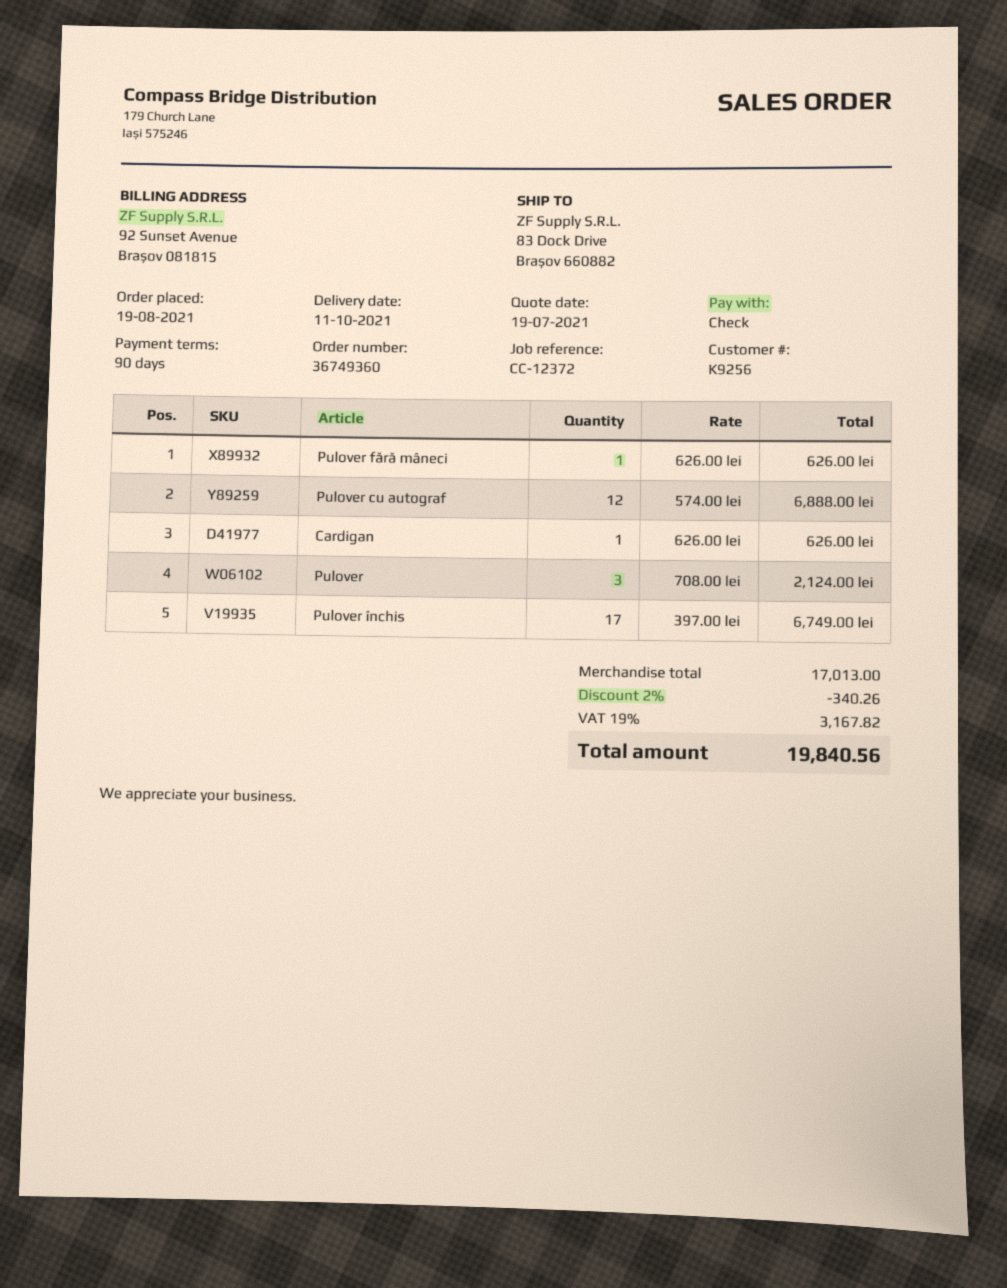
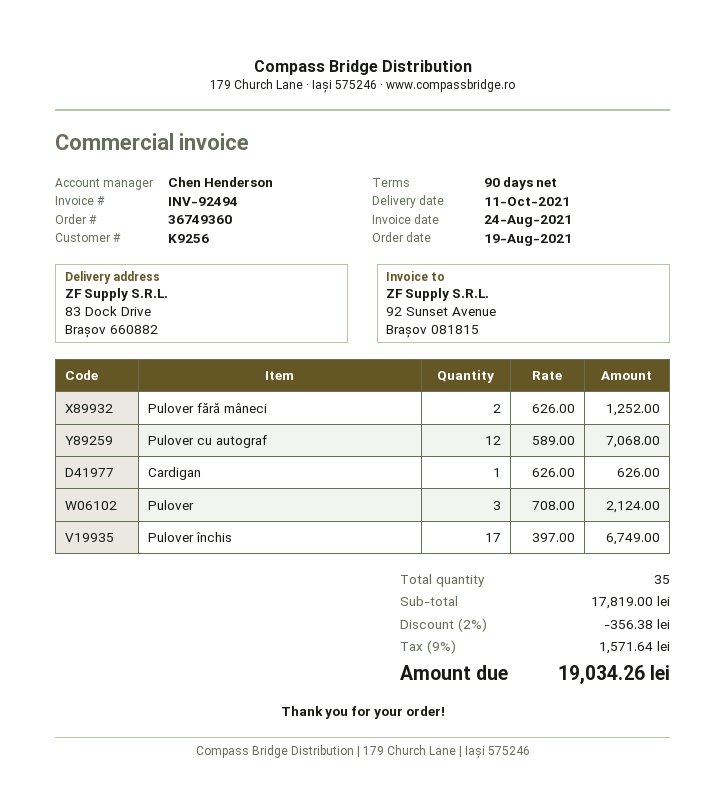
Pulover fără mâneci: 1 x 626.00 = 626.00 -> 2 x 626.00 = 1252.00
Pulover cu autograf: 12 x 574.00 = 6888.00 -> 12 x 589.00 = 7068.00
subtotal: 17013.00 -> 17819.00
discount: 2% = 340.26 -> 2% = 356.38
tax: 19% = 3167.82 -> 9% = 1571.64
total: 19840.56 -> 19034.26

